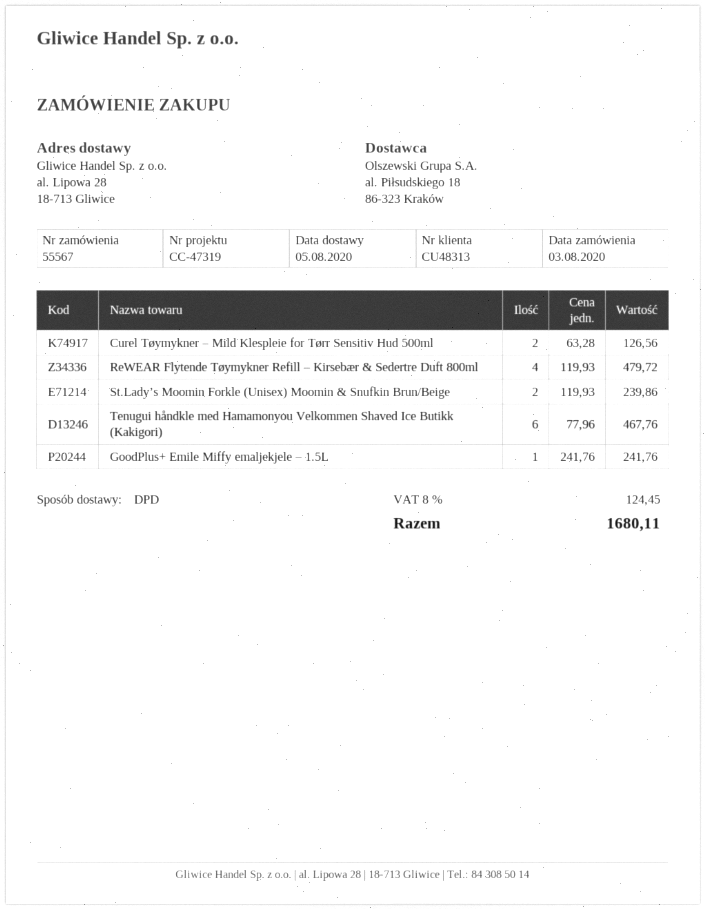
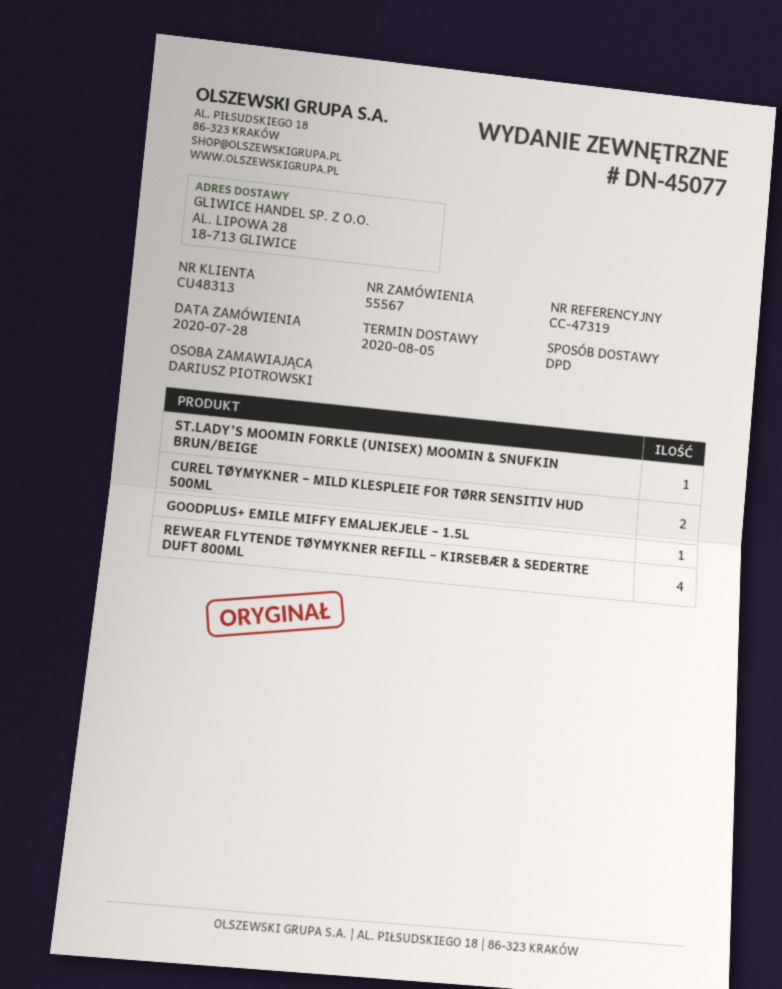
order date: 2020-08-03 -> 2020-07-28
St.Lady’s Moomin Forkle (Unisex) Moomin & Snufkin Brun/Beige: 2 -> 1
Tenugui håndkle med Hamamonyou Velkommen Shaved Ice Butikk (Kakigori): 6 -> none

